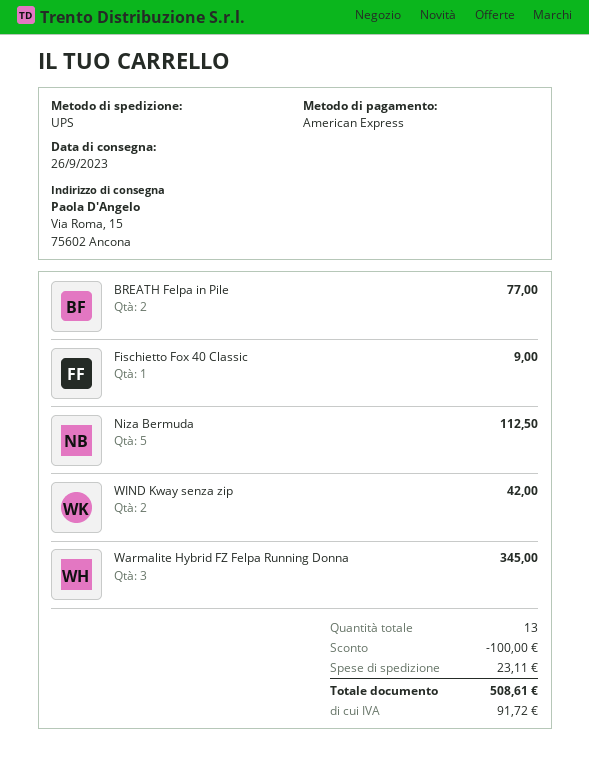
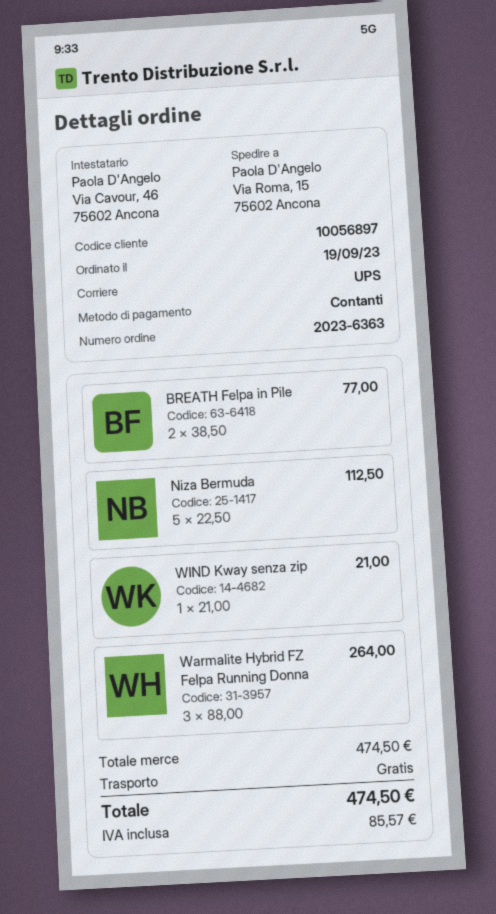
payment method: American Express -> cash
Fischietto Fox 40 Classic: 1 for 9.00 -> none
WIND Kway senza zip: 2 for 42.00 -> 1 for 21.00
Warmalite Hybrid FZ Felpa Running Donna: 3 for 345.00 -> 3 for 264.00
discount: 100.00 -> none
shipping: 23.11 -> 0.00
tax: 91.72 -> 85.57
total: 508.61 -> 474.50

